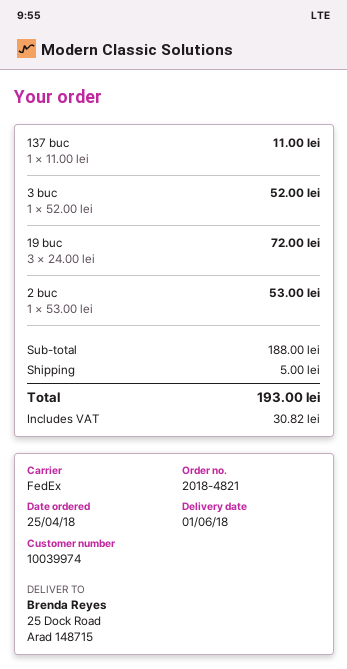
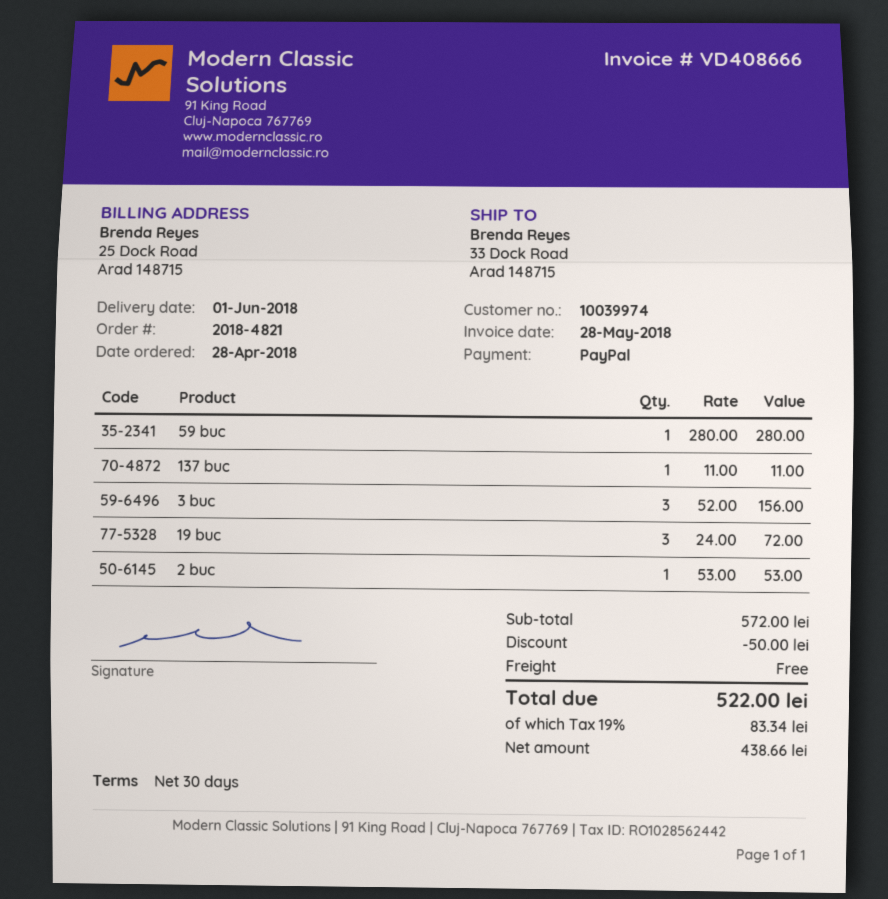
order date: 2018-04-25 -> 2018-04-28
ship to: 25 Dock Road, Arad 148715 -> 33 Dock Road, Arad 148715
3 buc: 1 x 52.00 = 52.00 -> 3 x 52.00 = 156.00
59 buc: none -> 1 x 280.00 = 280.00
subtotal: 188.00 -> 572.00
discount: none -> 50.00
shipping: 5.00 -> 0.00
tax: 30.82 -> 83.34
total: 193.00 -> 522.00

